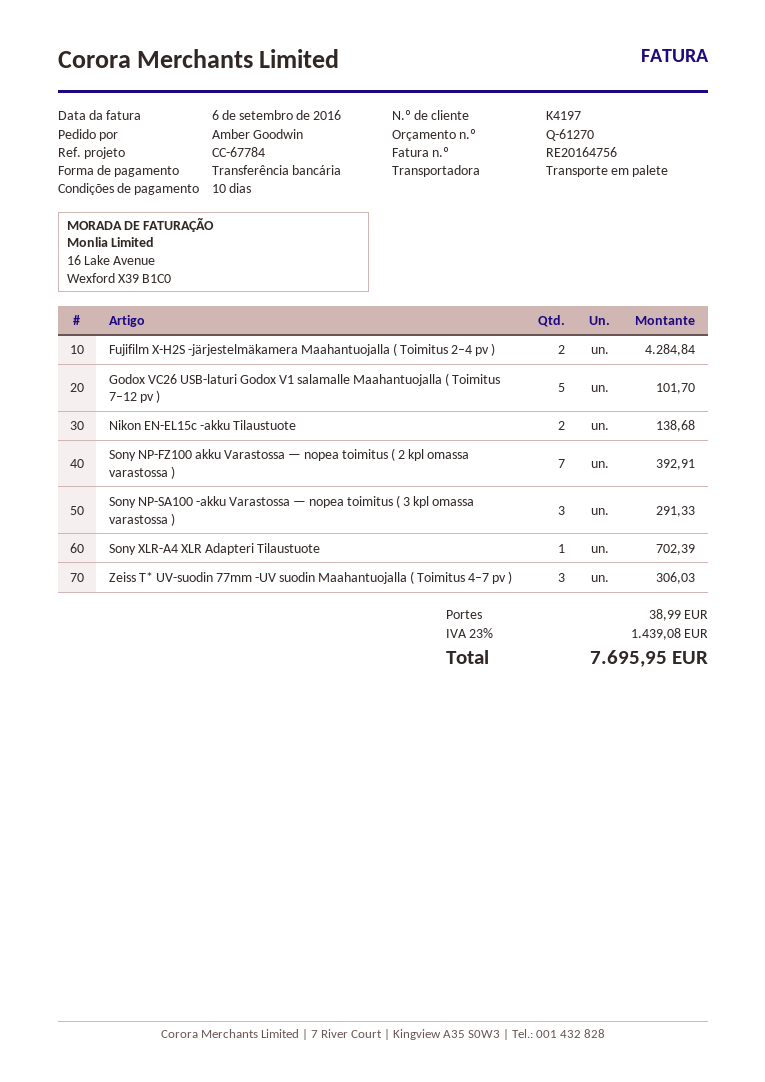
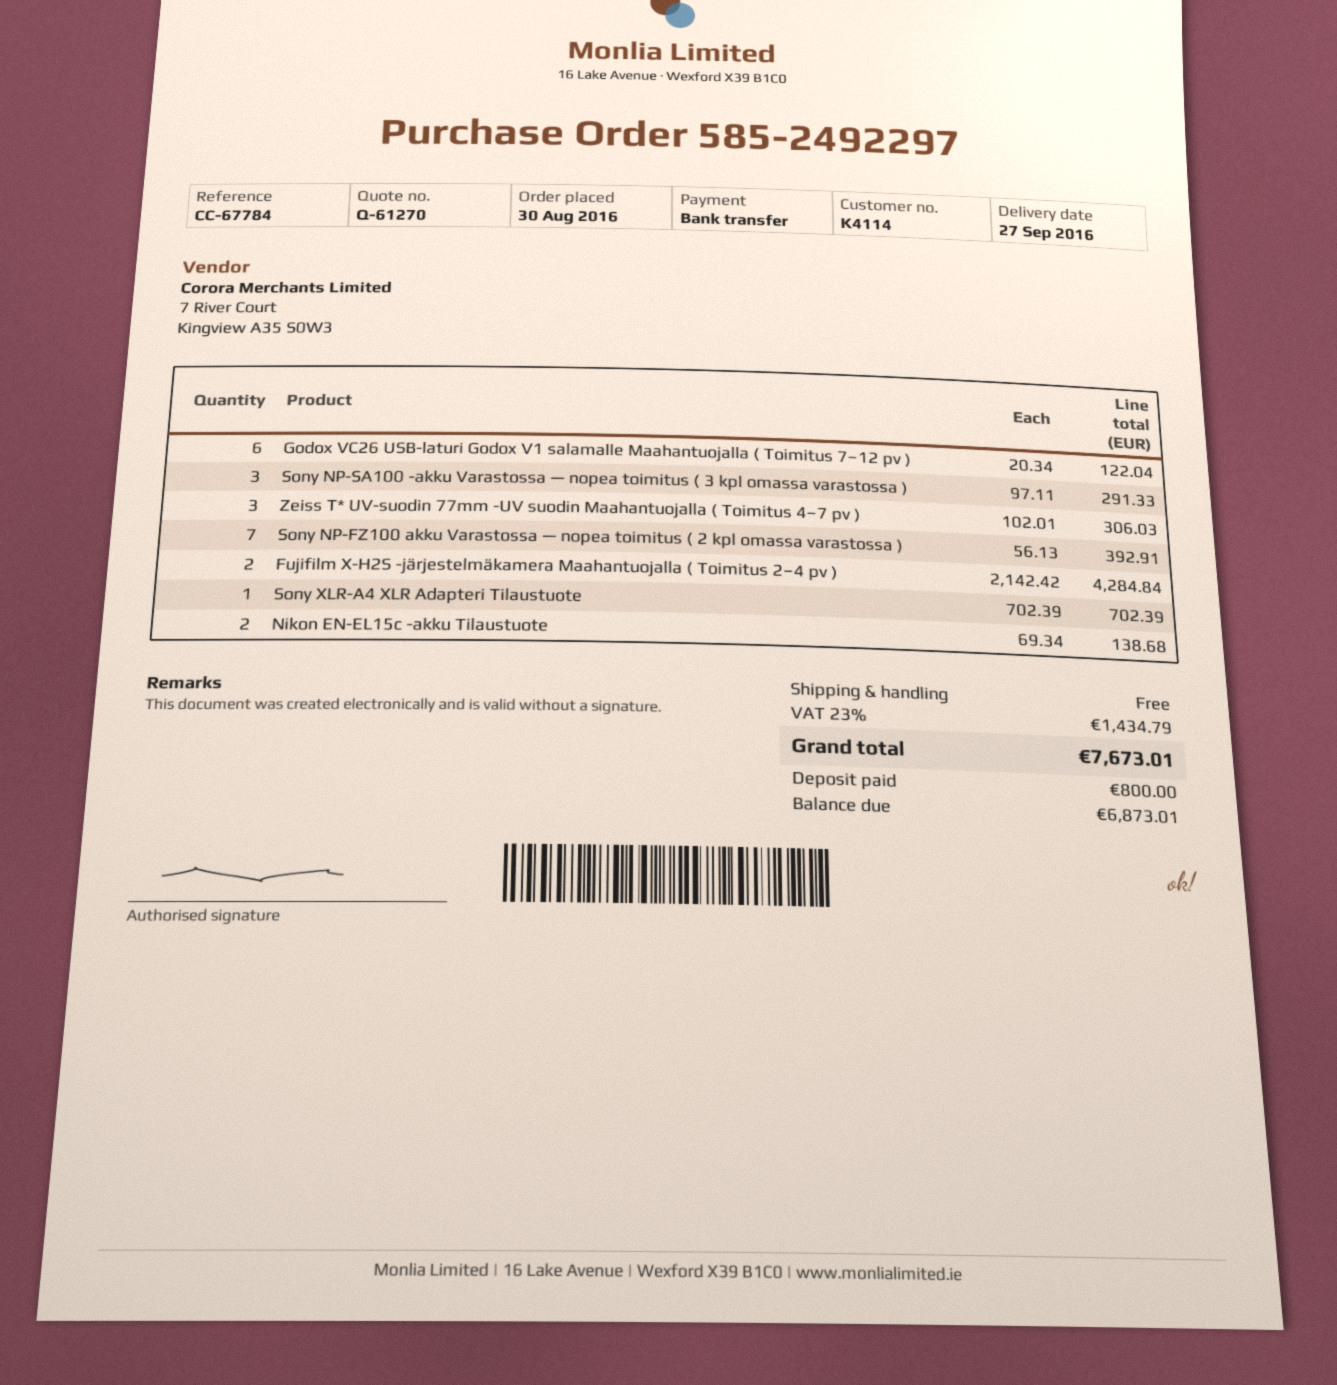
customer number: K4197 -> K4114
Godox VC26 USB-laturi Godox V1 salamalle Maahantuojalla ( Toimitus 7–12 pv ): 5 for 101.70 -> 6 for 122.04
shipping: 38.99 -> 0.00
tax: 23% = 1439.08 -> 23% = 1434.79
total: 7695.95 -> 7673.01

